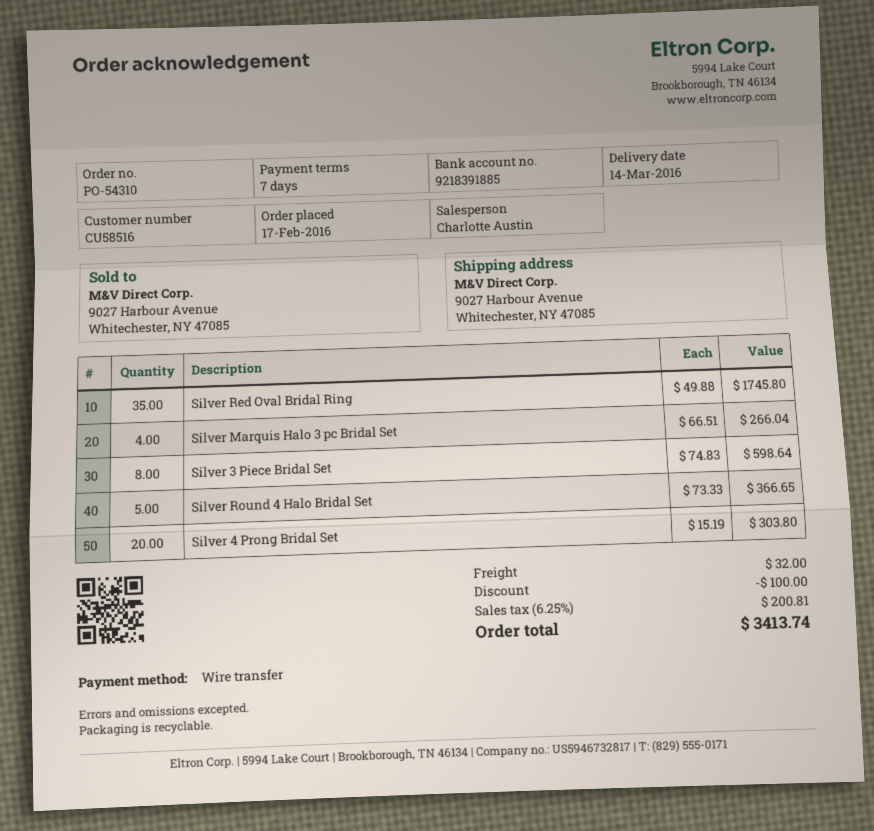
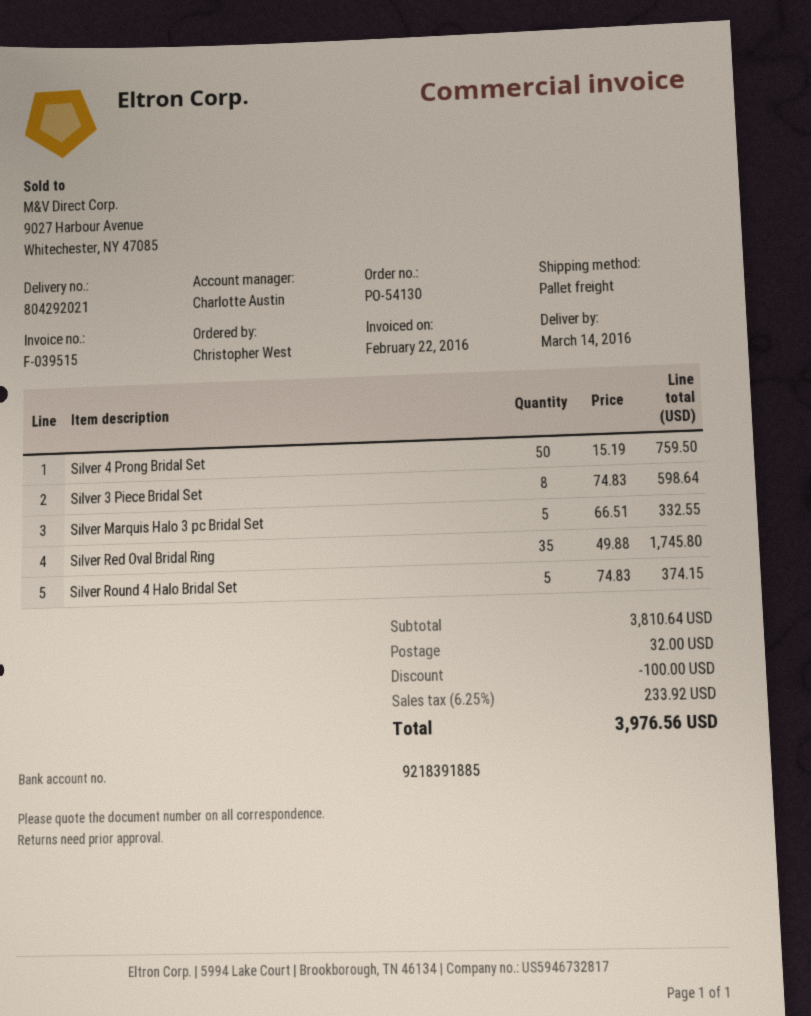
order number: PO-54310 -> PO-54130
Silver Marquis Halo 3 pc Bridal Set: 4 x 66.51 = 266.04 -> 5 x 66.51 = 332.55
Silver Round 4 Halo Bridal Set: 5 x 73.33 = 366.65 -> 5 x 74.83 = 374.15
Silver 4 Prong Bridal Set: 20 x 15.19 = 303.80 -> 50 x 15.19 = 759.50
tax: 6.25% = 200.81 -> 6.25% = 233.92
total: 3413.74 -> 3976.56

